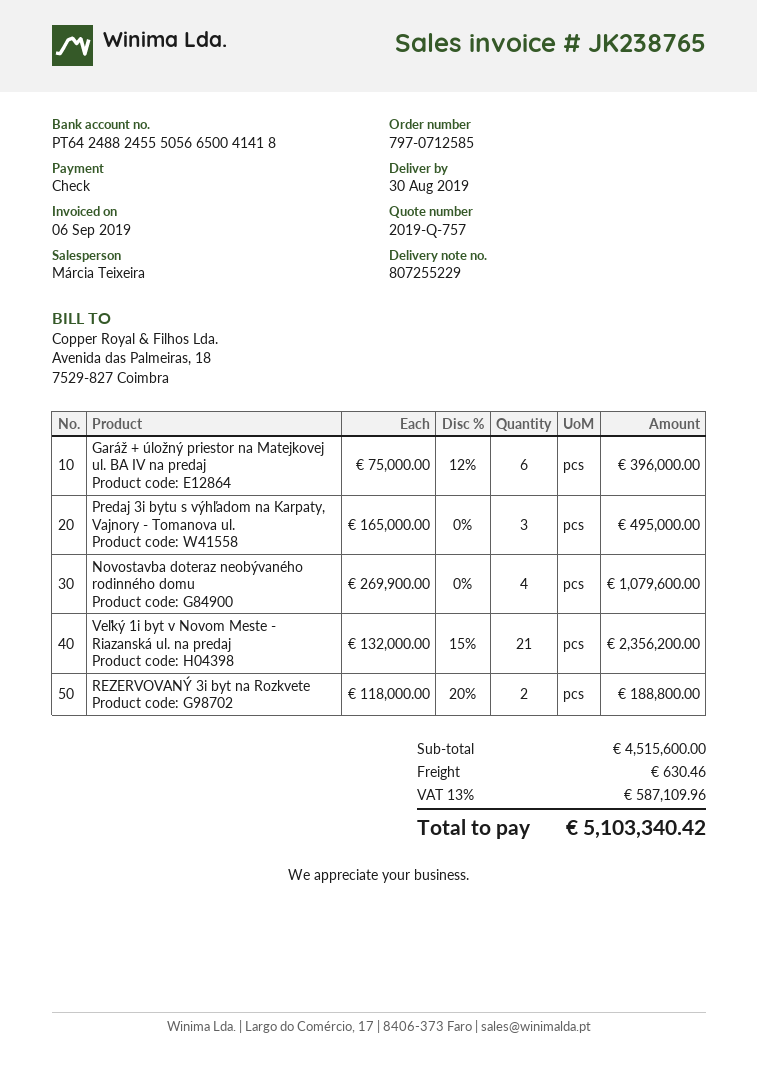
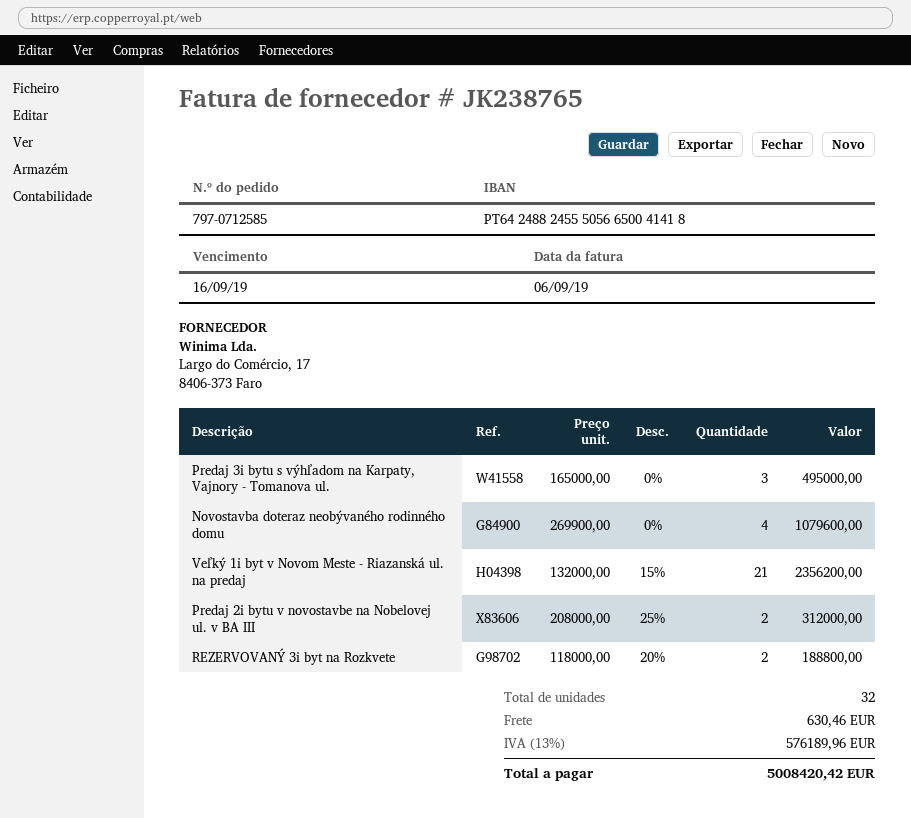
Garáž + úložný priestor na Matejkovej ul. BA IV na predaj: 6 x 75000.00 - 12% = 396000.00 -> none
Predaj 2i bytu v novostavbe na Nobelovej ul. v BA III: none -> 2 x 208000.00 - 25% = 312000.00
tax: 13% = 587109.96 -> 13% = 576189.96
total: 5103340.42 -> 5008420.42

